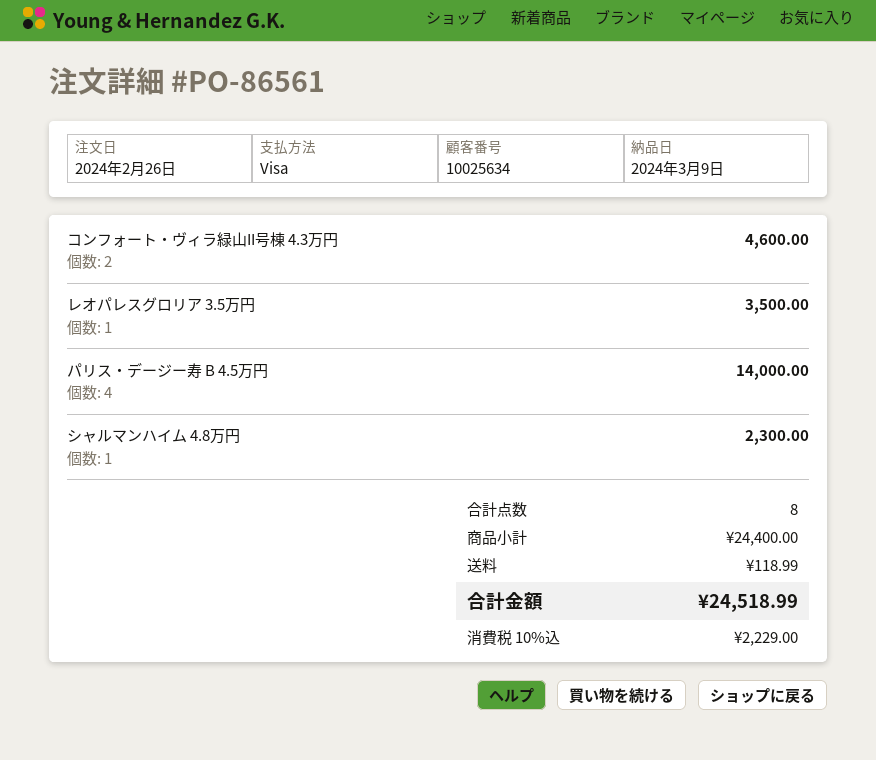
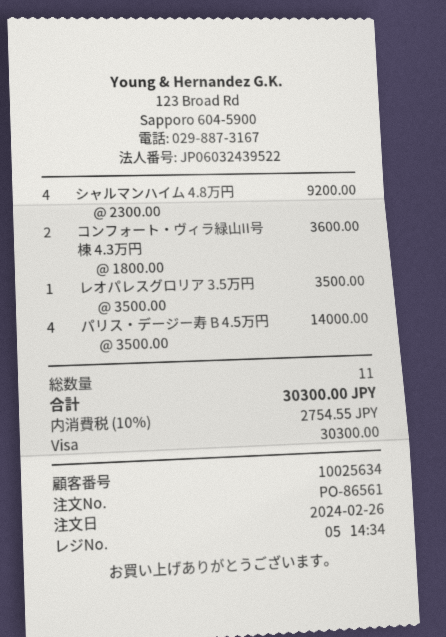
コンフォート・ヴィラ緑山II号棟 4.3万円: 2 for 4600.00 -> 2 for 3600.00
シャルマンハイム 4.8万円: 1 for 2300.00 -> 4 for 9200.00
total quantity: 8 -> 11
shipping: 118.99 -> none
tax: 10% = 2229.00 -> 10% = 2754.55
total: 24518.99 -> 30300.00

